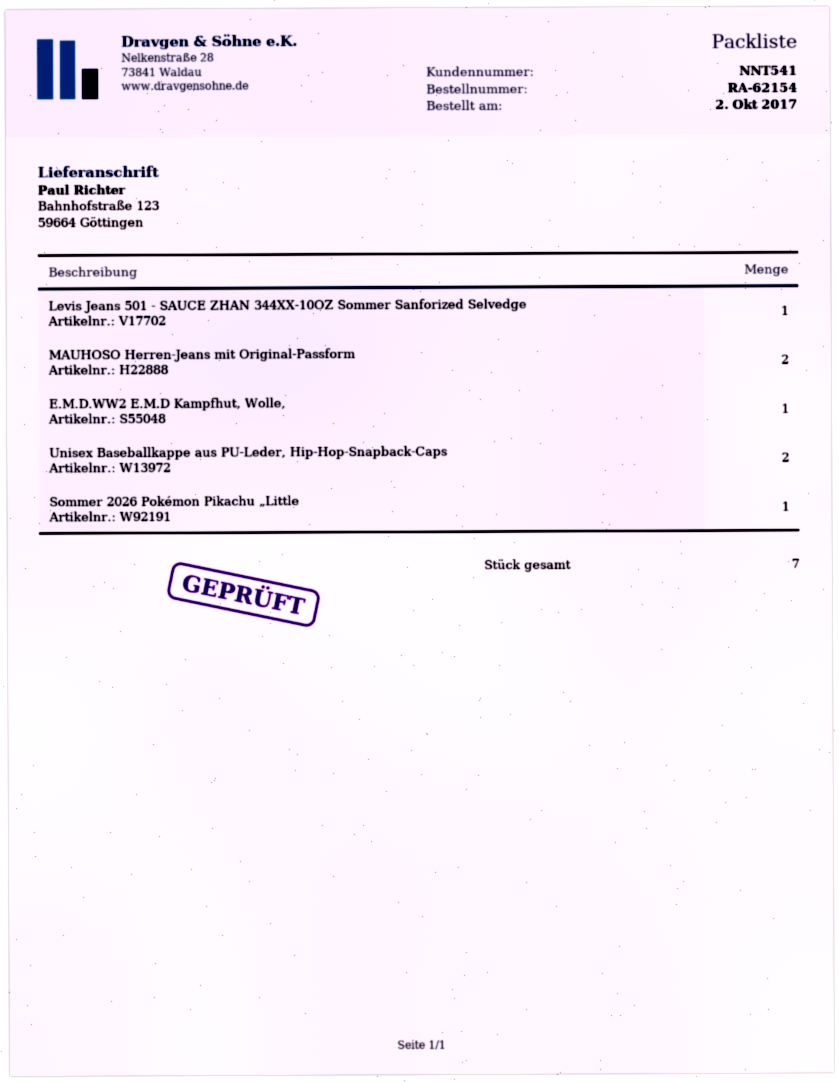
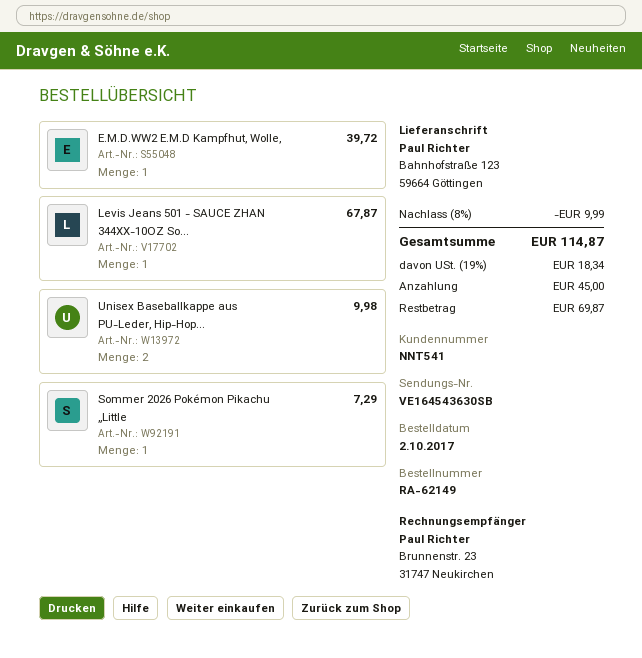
order number: RA-62154 -> RA-62149
MAUHOSO Herren-Jeans mit Original-Passform: 2 -> none

